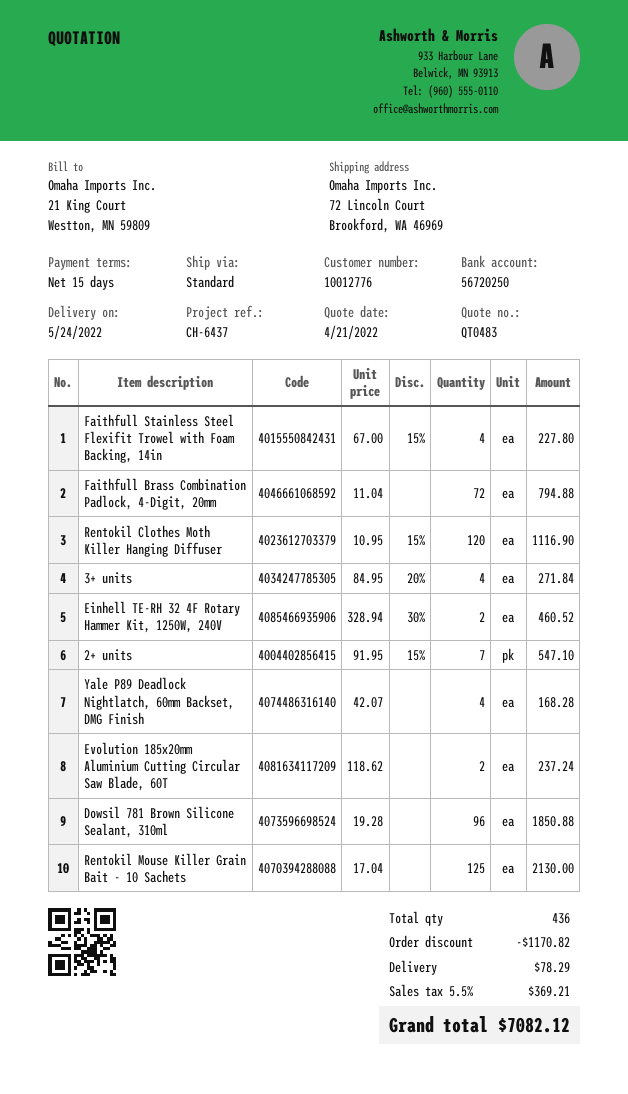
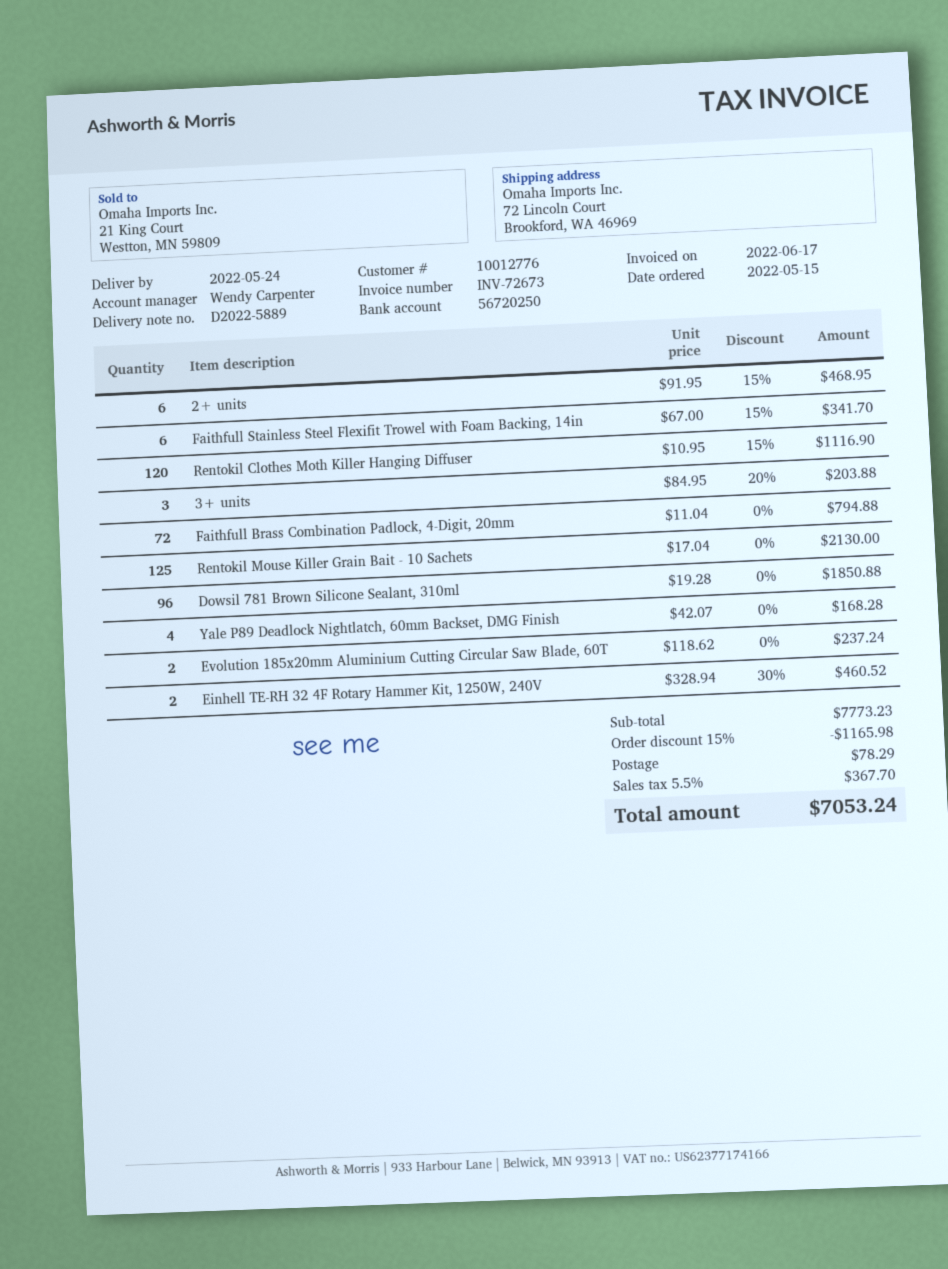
Faithfull Stainless Steel Flexifit Trowel with Foam Backing, 14in: 4 x 67.00 - 15% = 227.80 -> 6 x 67.00 - 15% = 341.70
3+ units: 4 x 84.95 - 20% = 271.84 -> 3 x 84.95 - 20% = 203.88
2+ units: 7 x 91.95 - 15% = 547.10 -> 6 x 91.95 - 15% = 468.95
discount: 1170.82 -> 1165.98
tax: 5.5% = 369.21 -> 5.5% = 367.70
total: 7082.12 -> 7053.24

